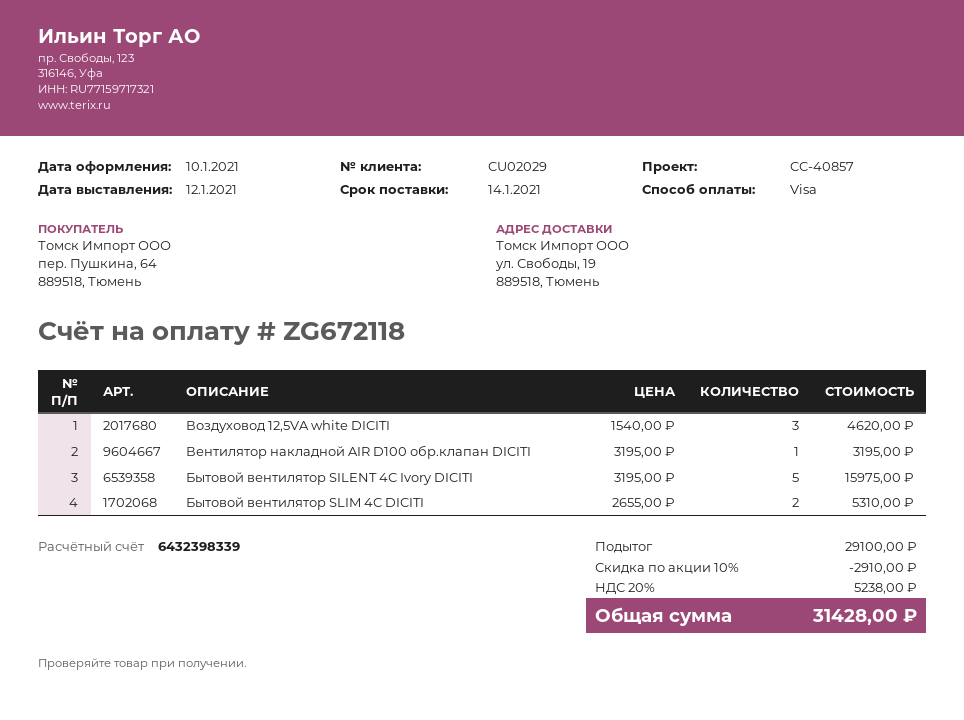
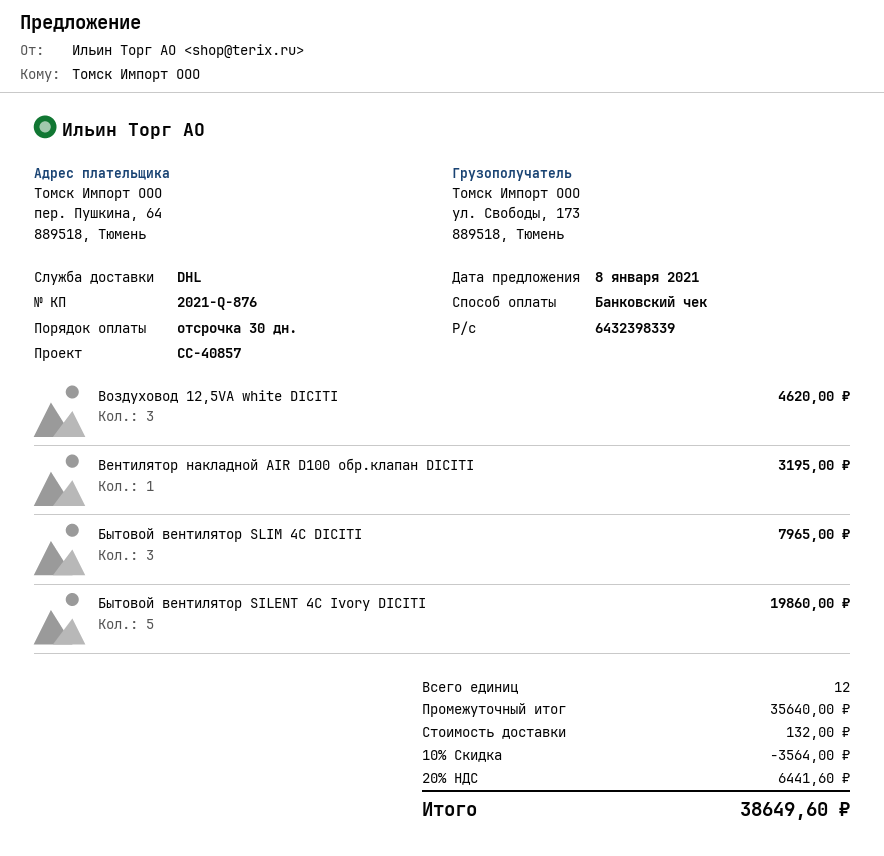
payment method: Visa -> cheque
ship to: ул. Свободы, 19, 889518, Тюмень -> ул. Свободы, 173, 889518, Тюмень
Бытовой вентилятор SILENT 4C Ivory DICITI: 5 for 15975.00 -> 5 for 19860.00
Бытовой вентилятор SLIM 4C DICITI: 2 for 5310.00 -> 3 for 7965.00
subtotal: 29100.00 -> 35640.00
discount: 10% = 2910.00 -> 10% = 3564.00
shipping: none -> 132.00
tax: 20% = 5238.00 -> 20% = 6441.60
total: 31428.00 -> 38649.60

